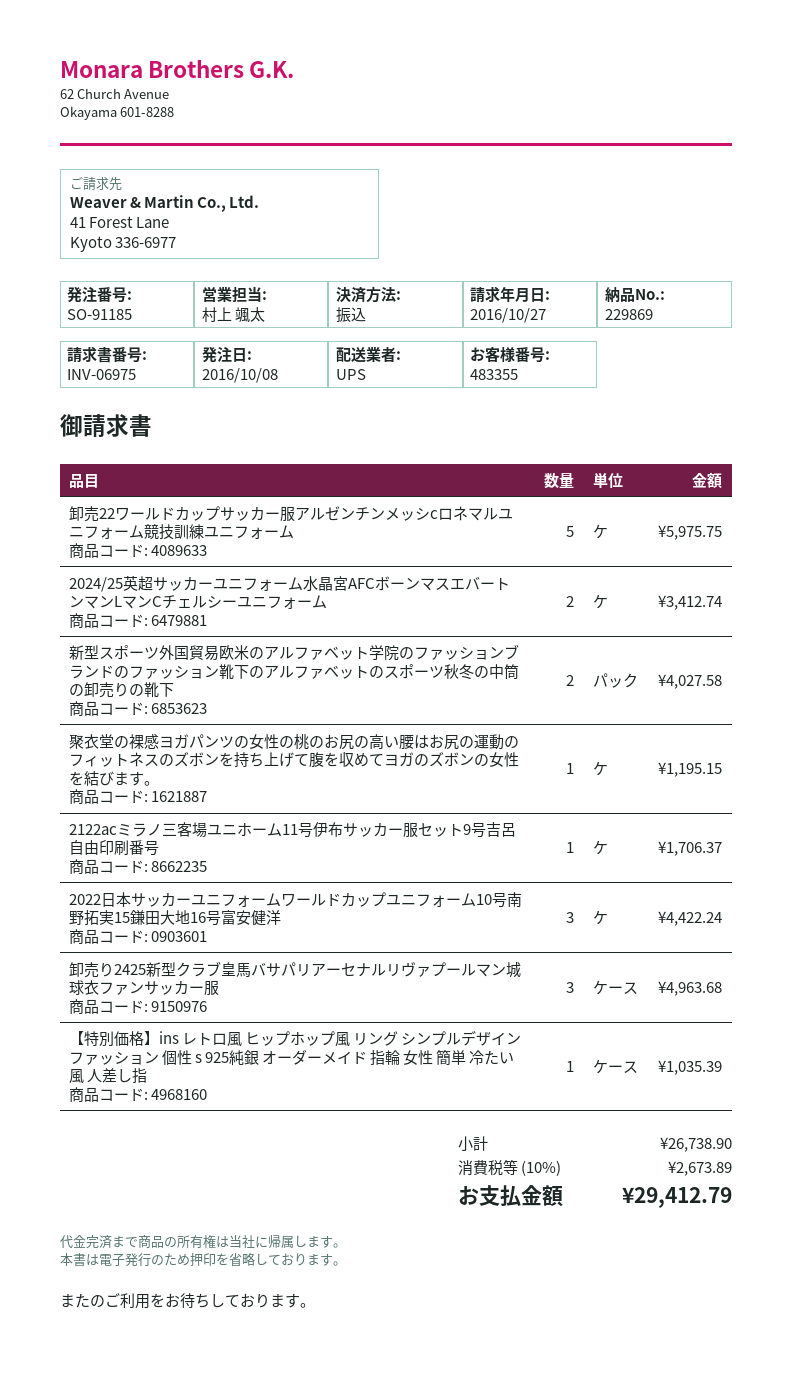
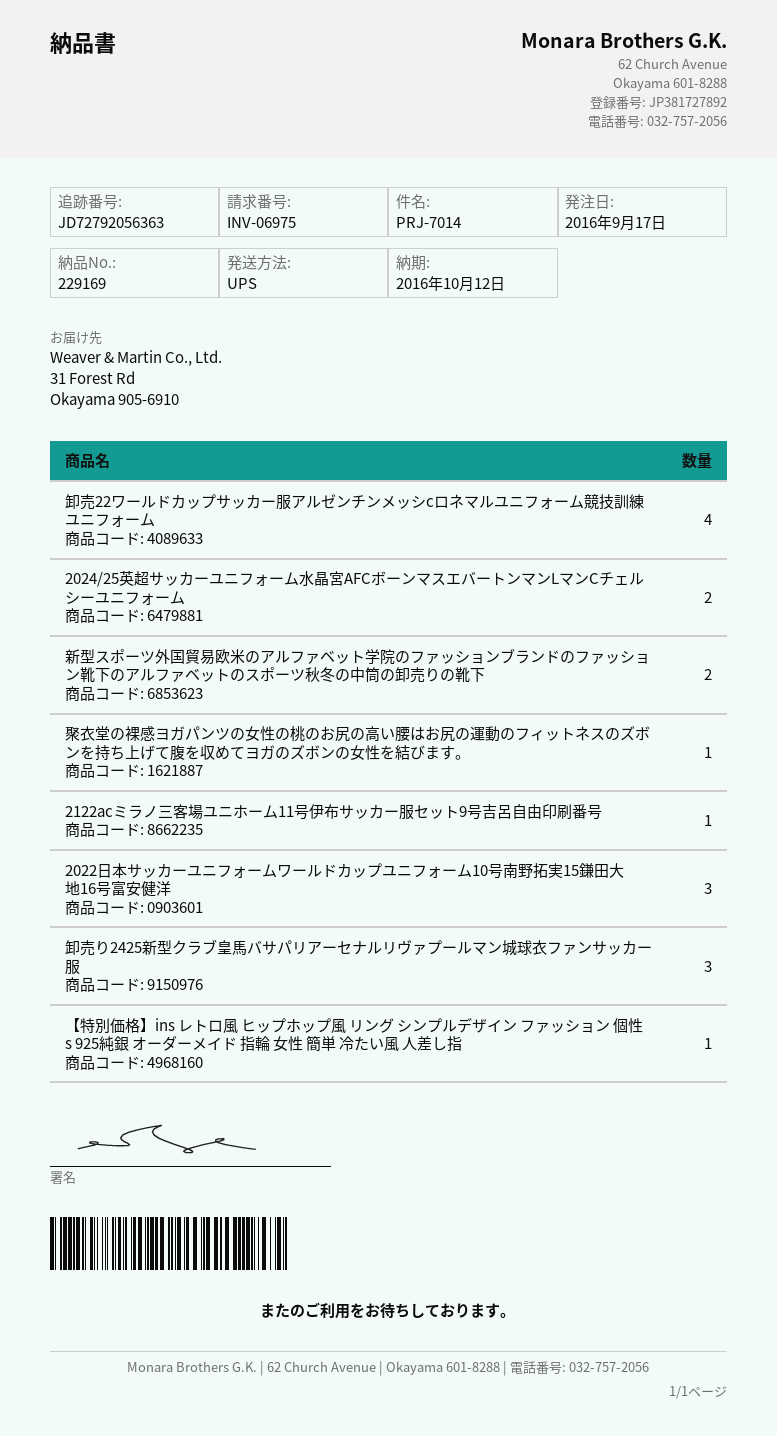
order date: 2016-10-08 -> 2016-09-17
delivery note number: 229869 -> 229169
卸売22ワールドカップサッカー服アルゼンチンメッシcロネマルユニフォーム競技訓練ユニフォーム: 5 -> 4

